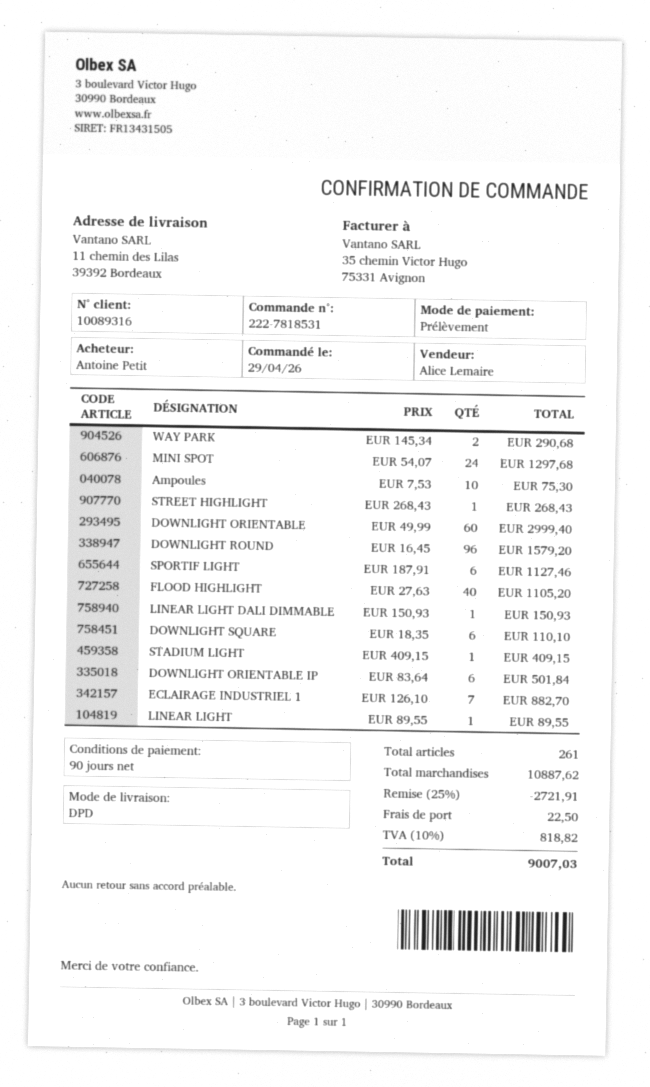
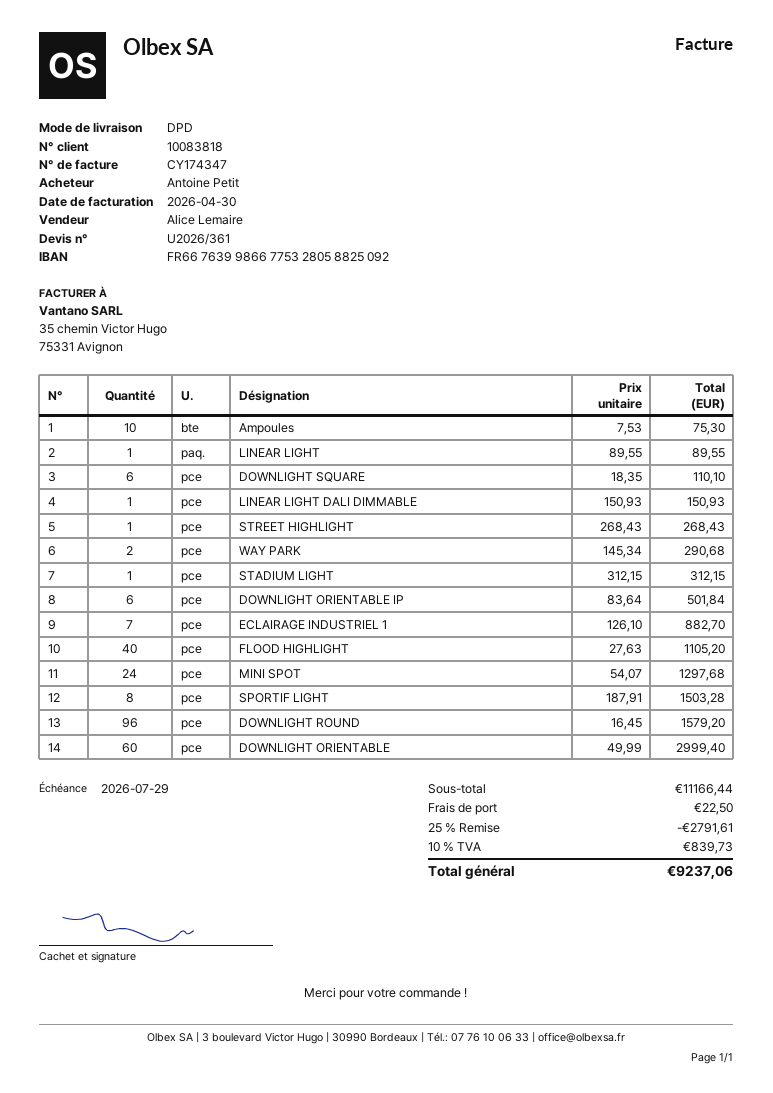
customer number: 10089316 -> 10083818
SPORTIF LIGHT: 6 x 187.91 = 1127.46 -> 8 x 187.91 = 1503.28
STADIUM LIGHT: 1 x 409.15 = 409.15 -> 1 x 312.15 = 312.15
subtotal: 10887.62 -> 11166.44
discount: 25% = 2721.91 -> 25% = 2791.61
tax: 10% = 818.82 -> 10% = 839.73
total: 9007.03 -> 9237.06

